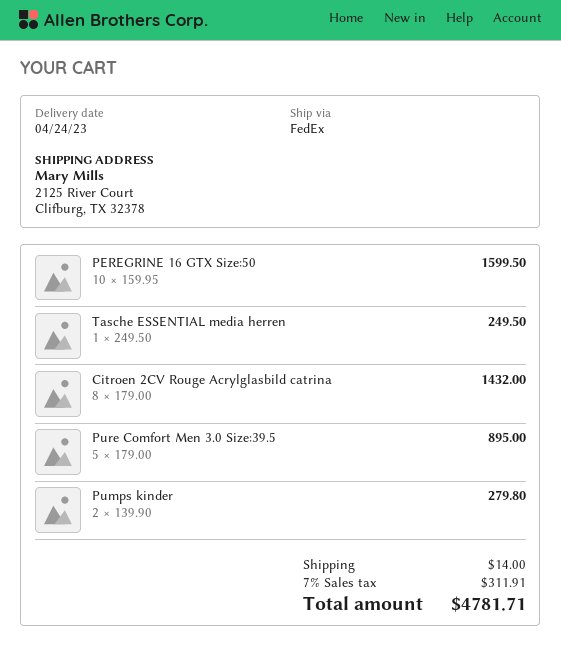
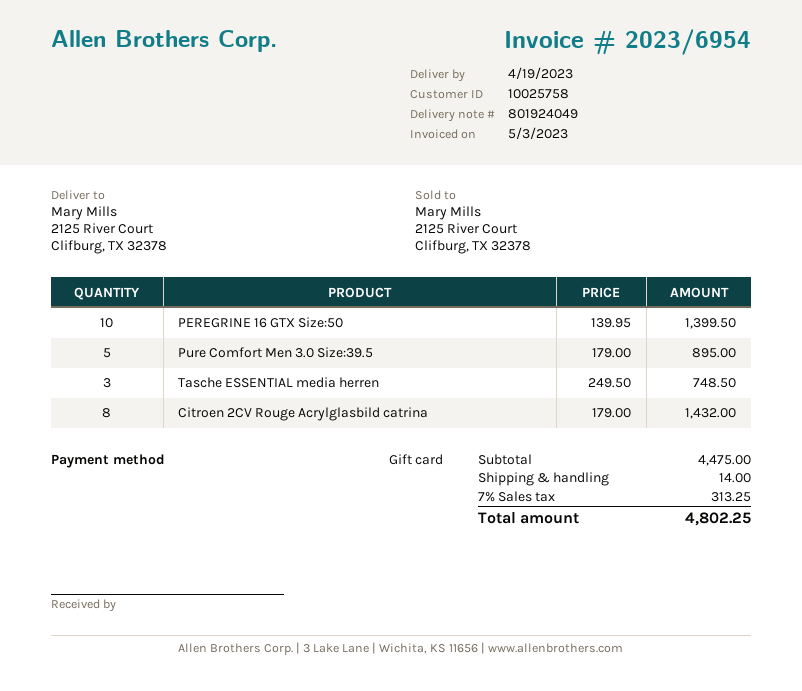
delivery date: 2023-04-24 -> 2023-04-19
PEREGRINE 16 GTX Size:50: 10 x 159.95 = 1599.50 -> 10 x 139.95 = 1399.50
Tasche ESSENTIAL media herren: 1 x 249.50 = 249.50 -> 3 x 249.50 = 748.50
Pumps kinder: 2 x 139.90 = 279.80 -> none
tax: 7% = 311.91 -> 7% = 313.25
total: 4781.71 -> 4802.25

